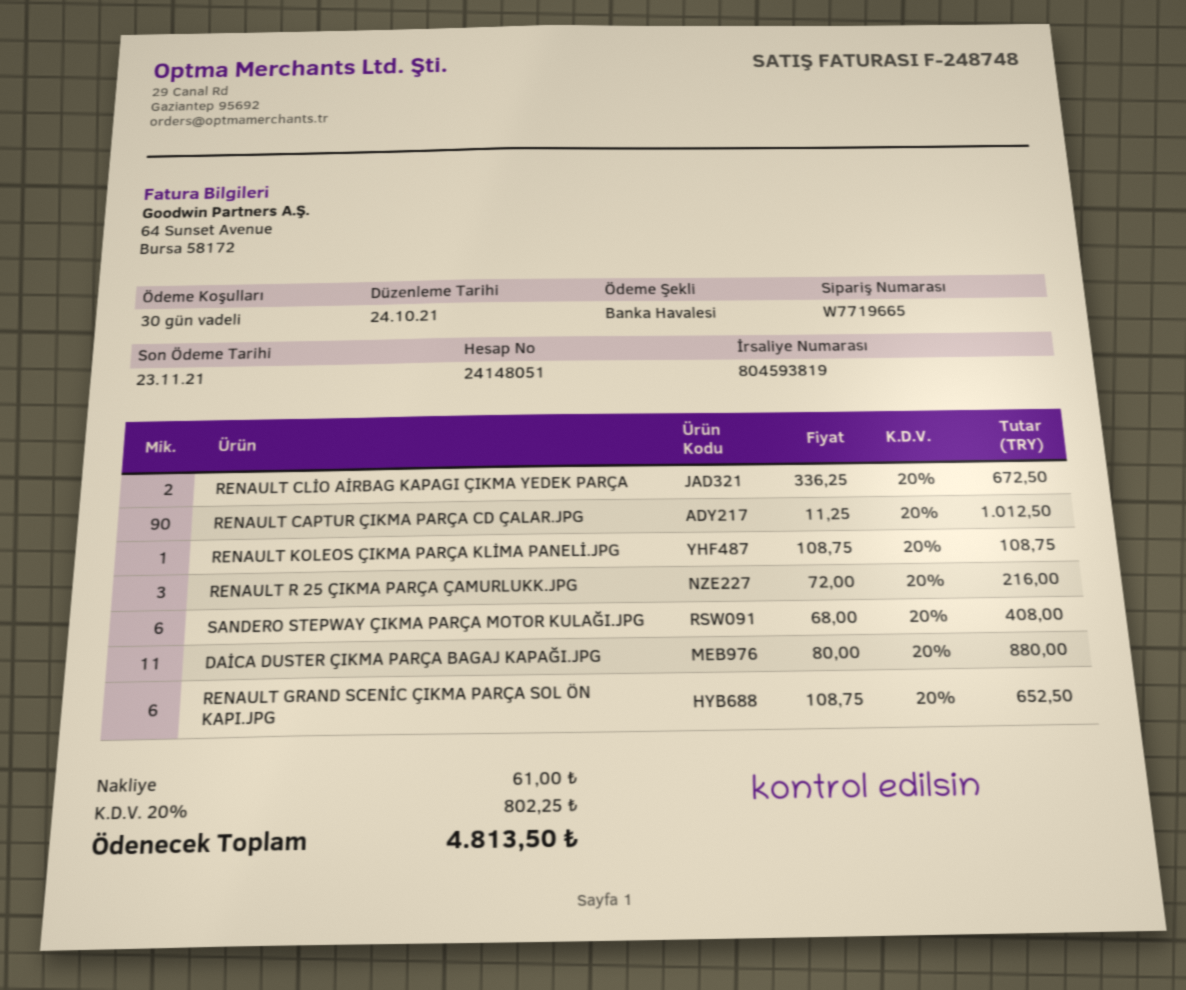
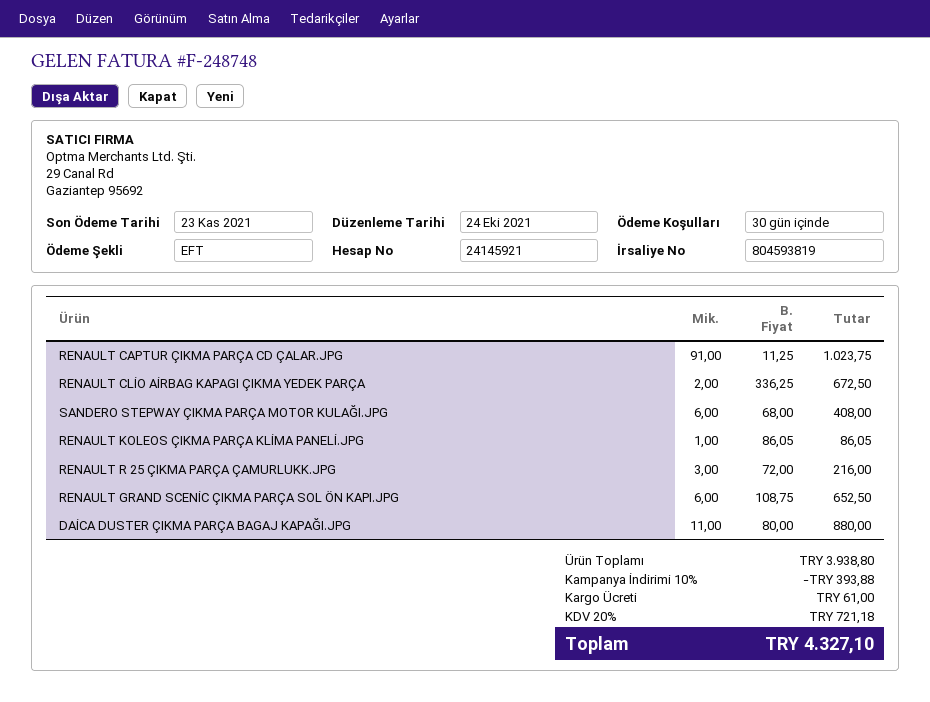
bank account: 24148051 -> 24145921
RENAULT CAPTUR ÇIKMA PARÇA CD ÇALAR.JPG: 90 x 11.25 = 1012.50 -> 91 x 11.25 = 1023.75
RENAULT KOLEOS ÇIKMA PARÇA KLİMA PANELİ.JPG: 1 x 108.75 = 108.75 -> 1 x 86.05 = 86.05
discount: none -> 10% = 393.88
tax: 20% = 802.25 -> 20% = 721.18
total: 4813.50 -> 4327.10

